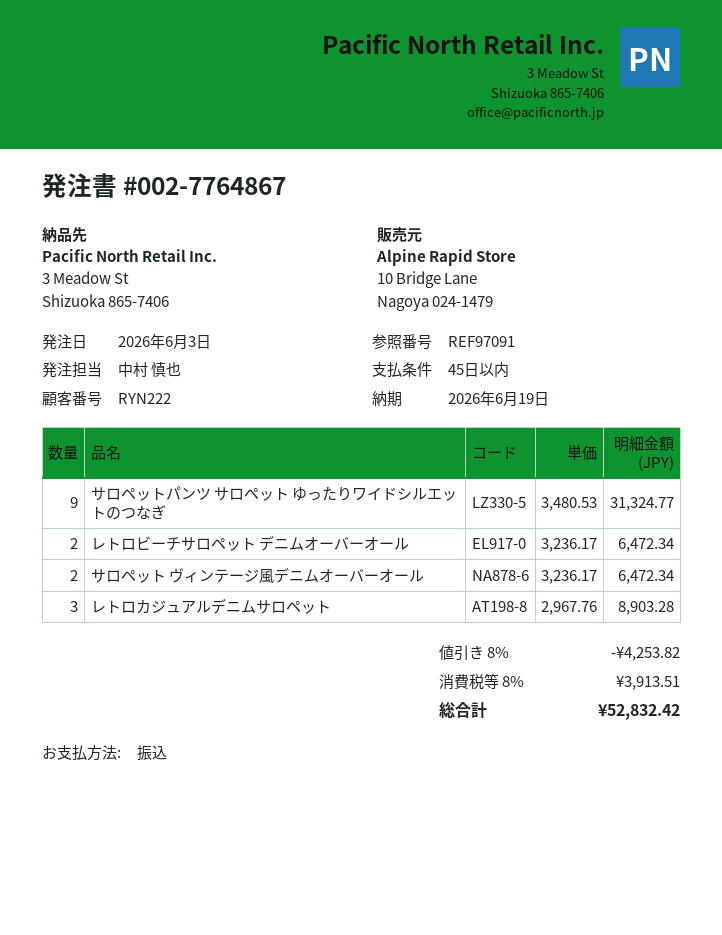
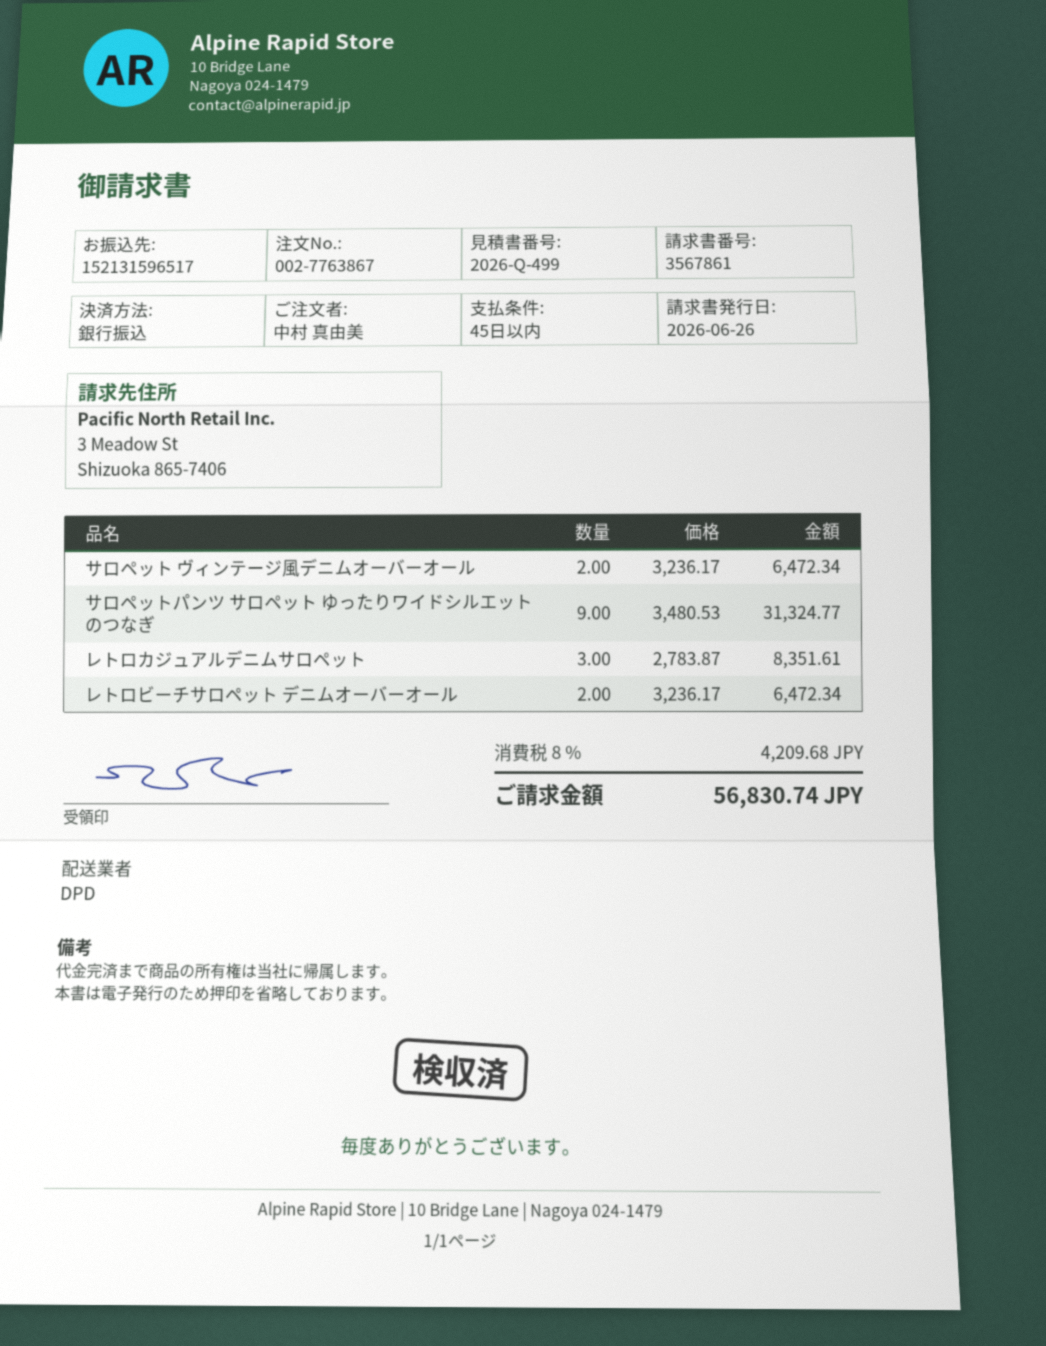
order number: 002-7764867 -> 002-7763867
ordered by: 中村 慎也 -> 中村 真由美
レトロカジュアルデニムサロペット: 3 x 2967.76 = 8903.28 -> 3 x 2783.87 = 8351.61
discount: 8% = 4253.82 -> none
tax: 8% = 3913.51 -> 8% = 4209.68
total: 52832.42 -> 56830.74

